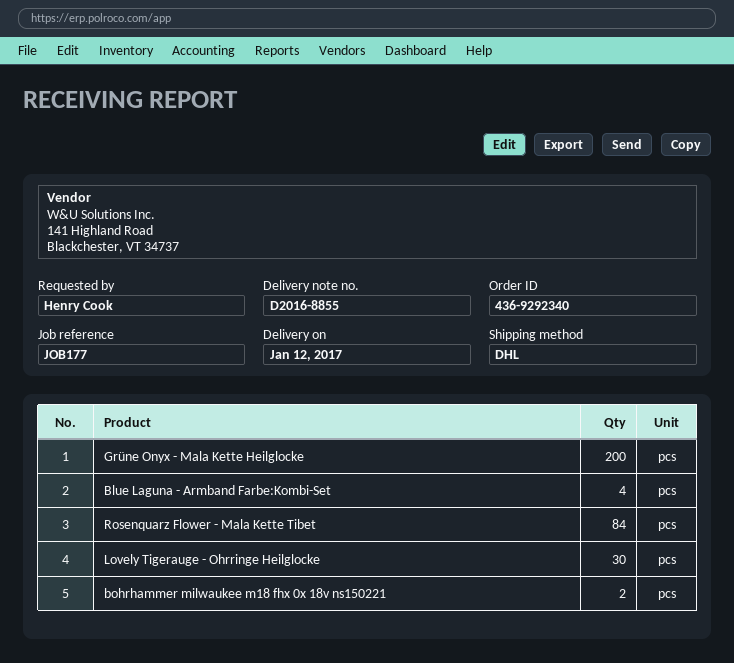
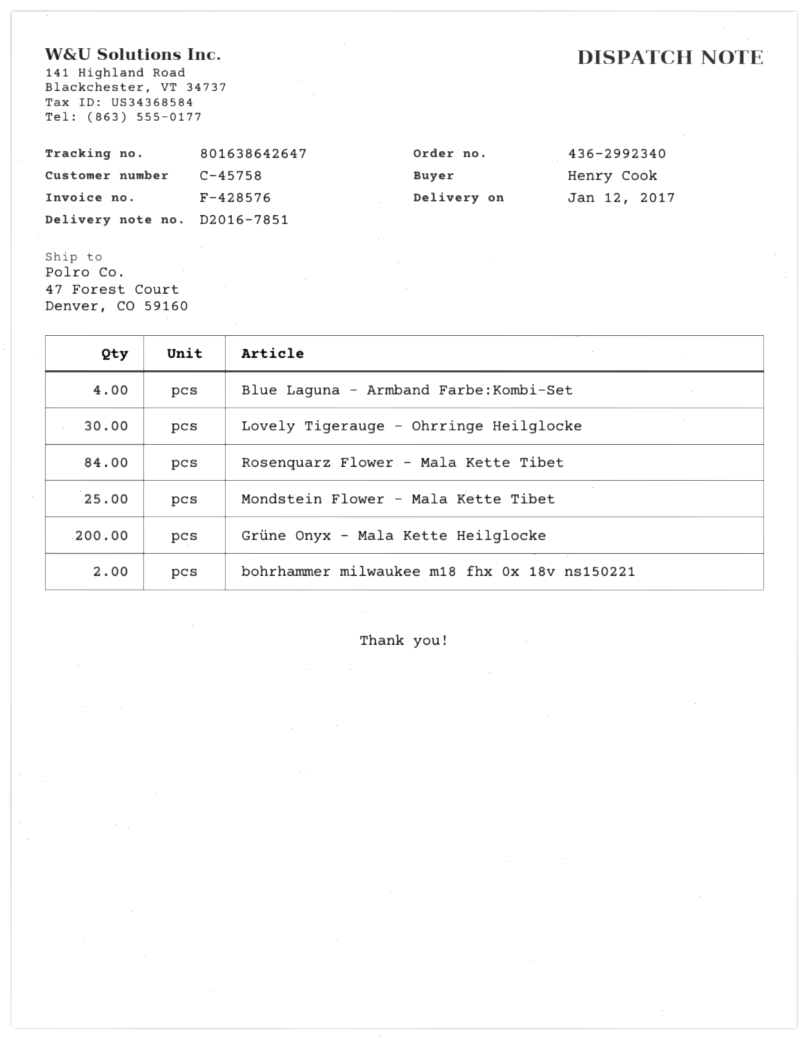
order number: 436-9292340 -> 436-2992340
delivery note number: D2016-8855 -> D2016-7851
Mondstein Flower - Mala Kette Tibet: none -> 25

